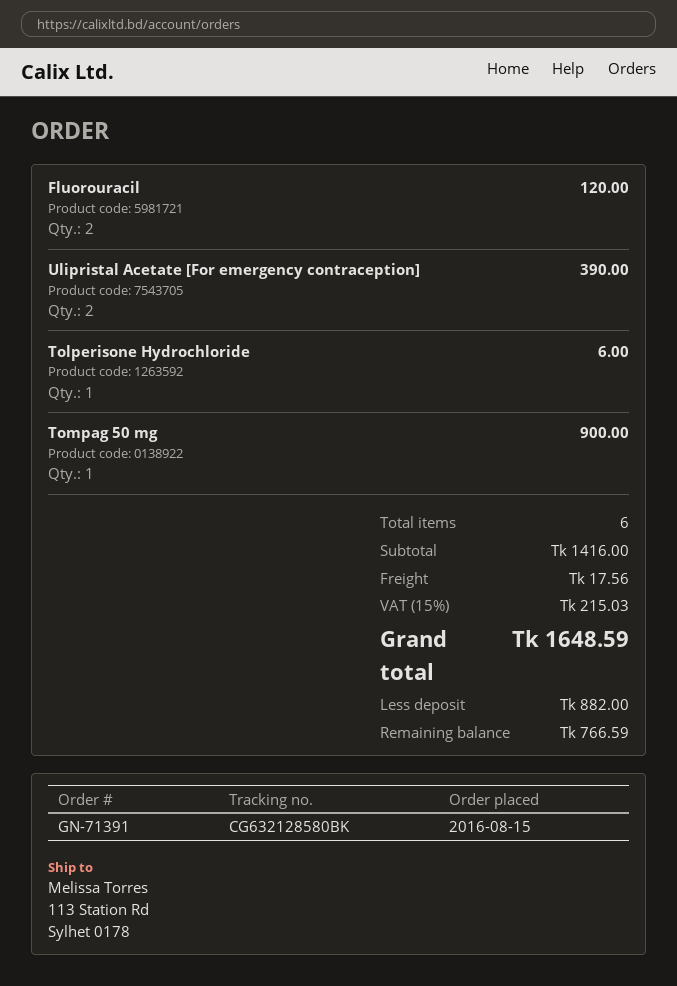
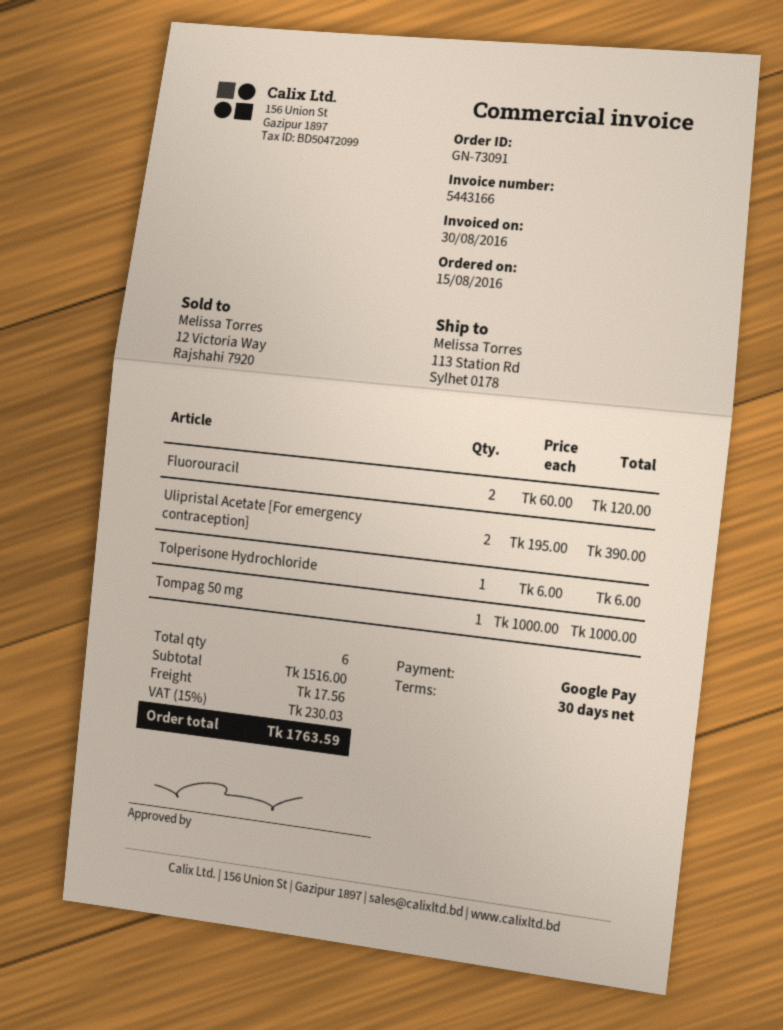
order number: GN-71391 -> GN-73091
Tompag 50 mg: 1 for 900.00 -> 1 for 1000.00
subtotal: 1416.00 -> 1516.00
tax: 15% = 215.03 -> 15% = 230.03
total: 1648.59 -> 1763.59

